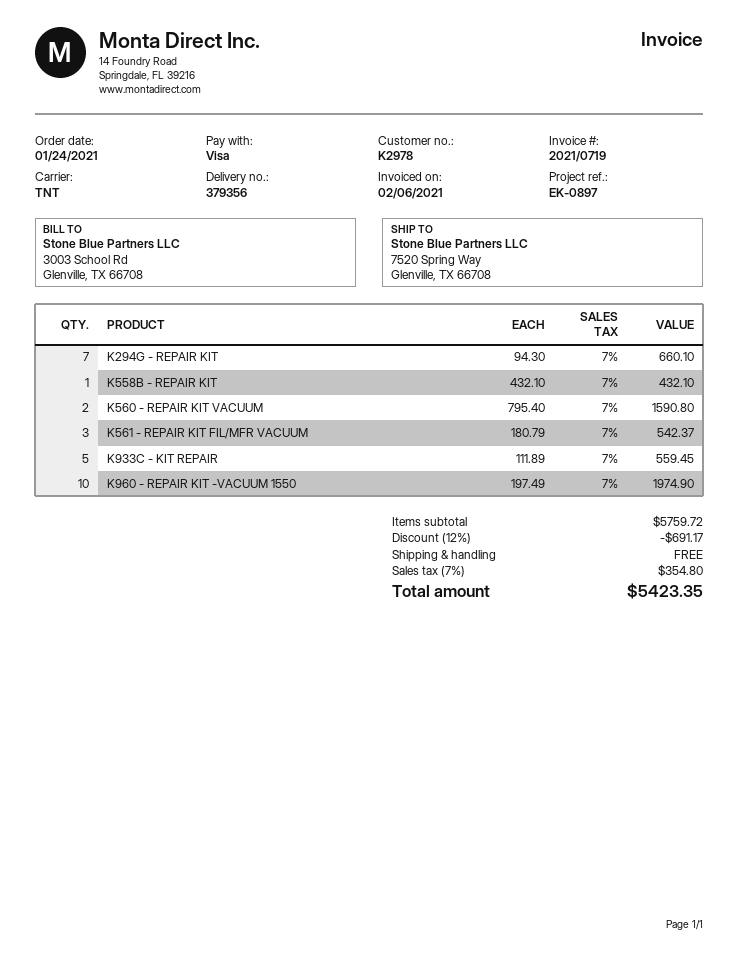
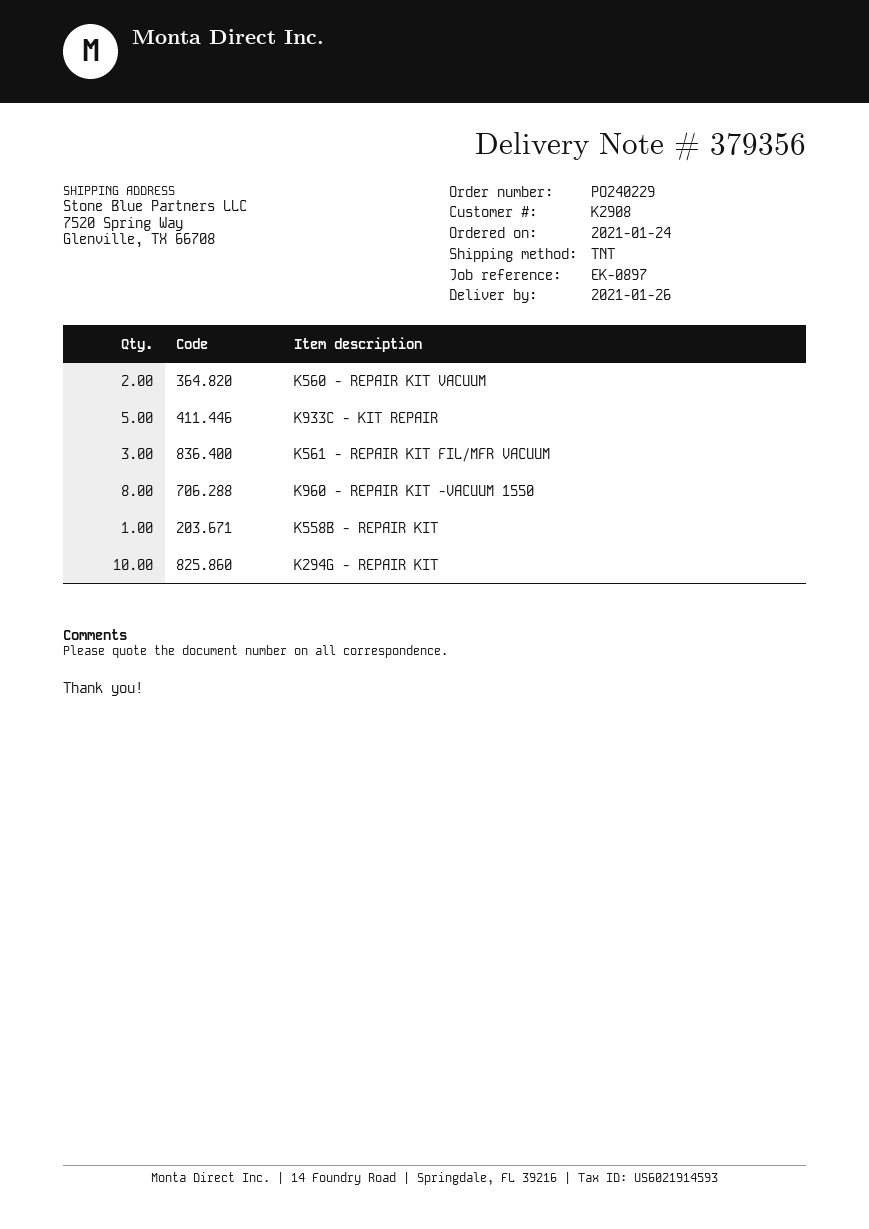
customer number: K2978 -> K2908
K294G - REPAIR KIT: 7 -> 10
K960 - REPAIR KIT -VACUUM 1550: 10 -> 8

